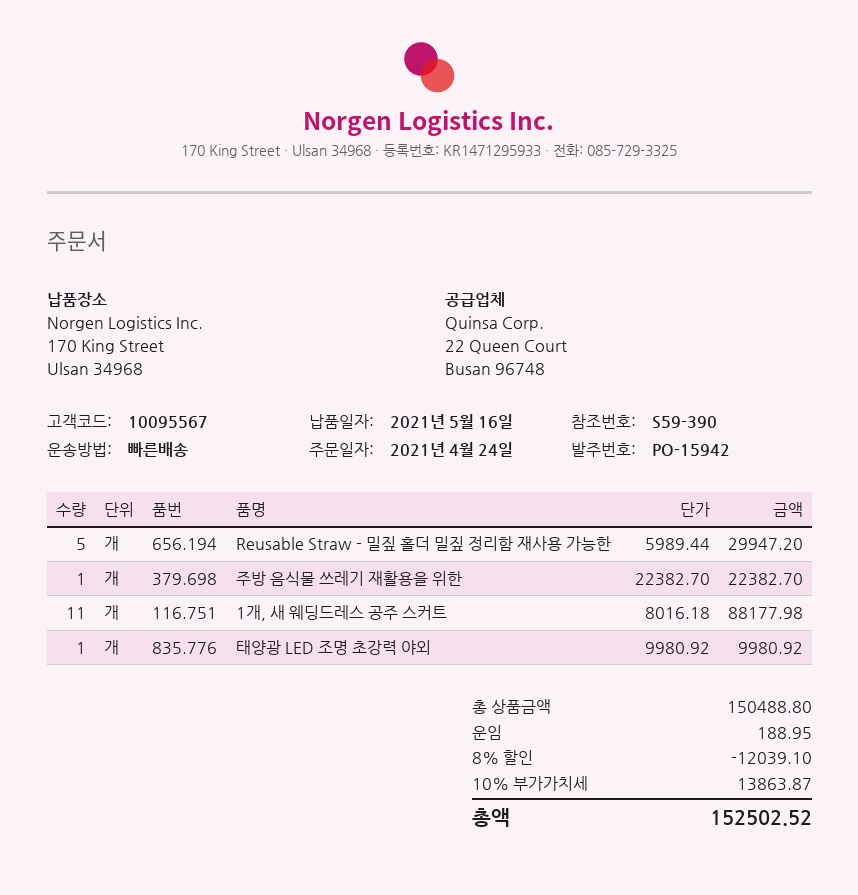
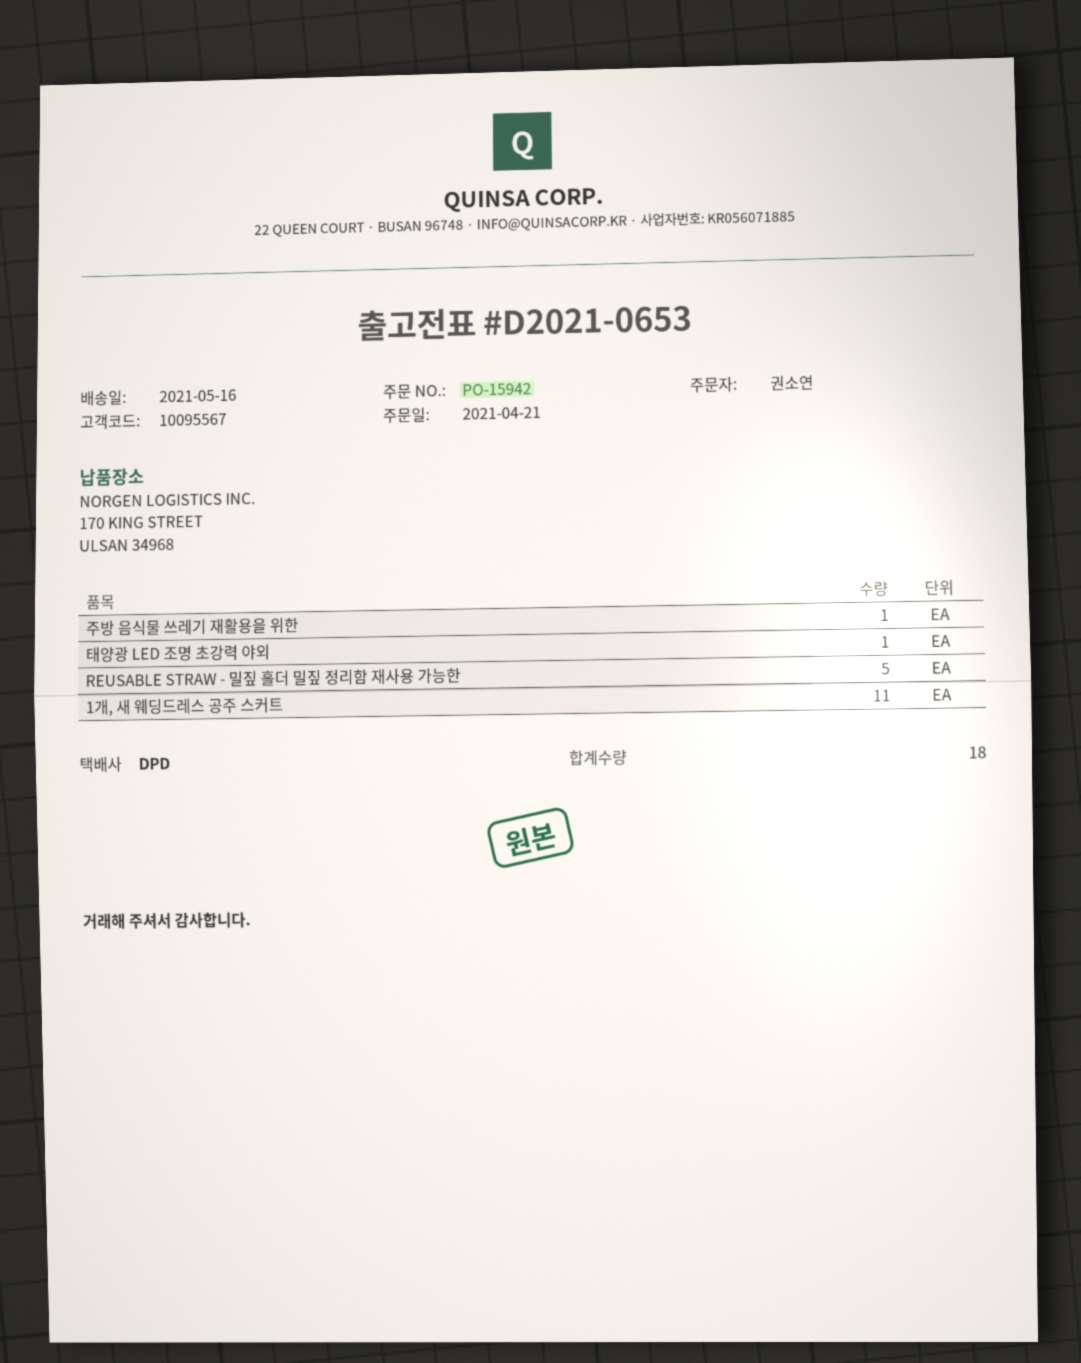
order date: 2021-04-24 -> 2021-04-21
shipping method: express -> DPD

